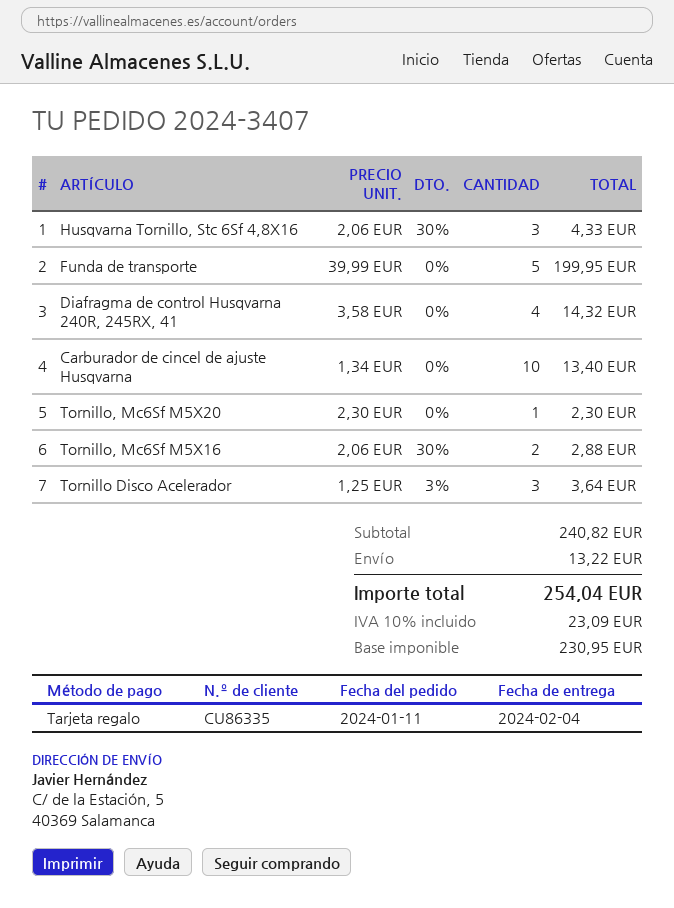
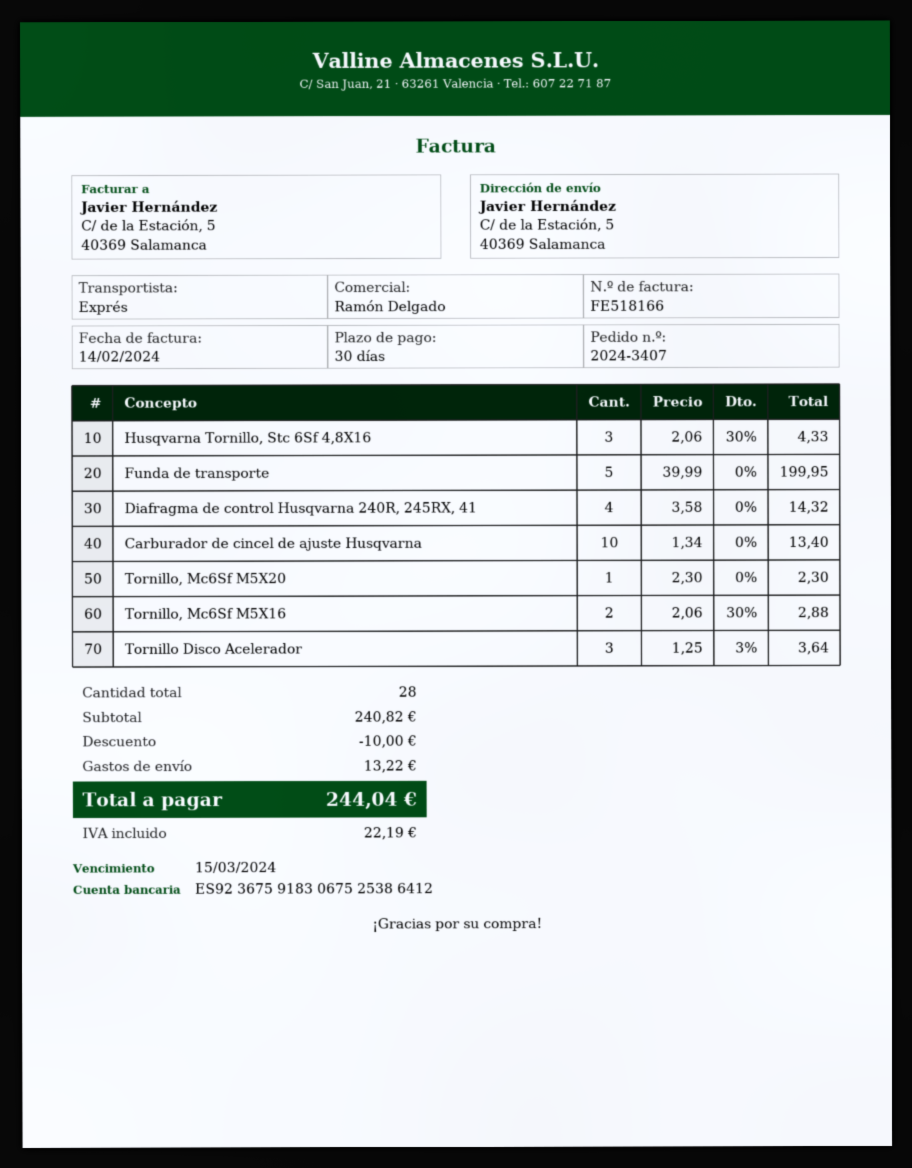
discount: none -> 10.00
tax: 23.09 -> 22.19
total: 254.04 -> 244.04

